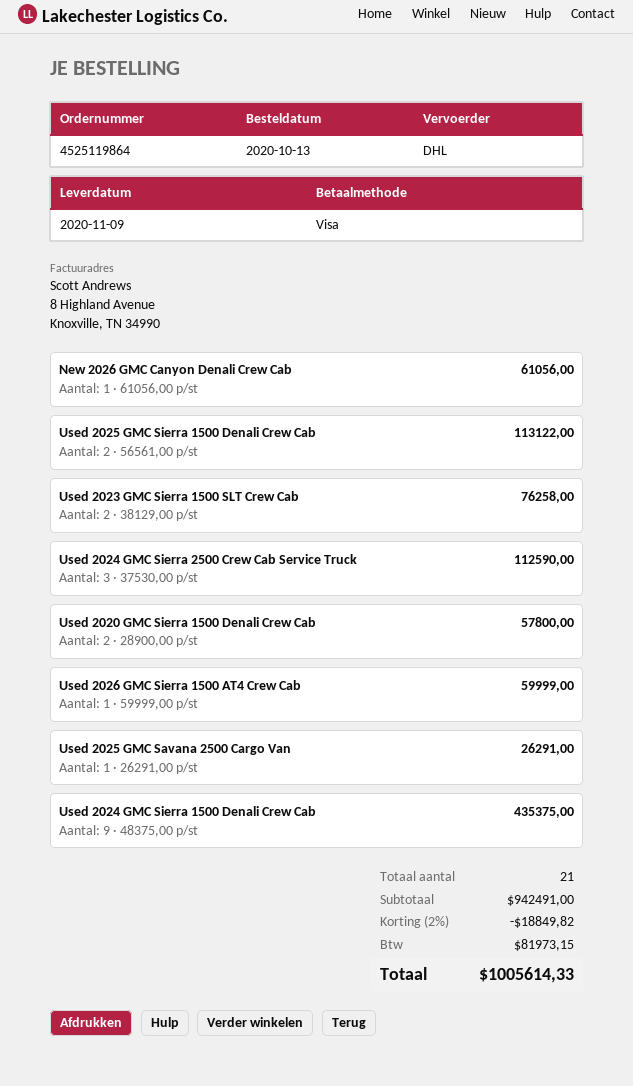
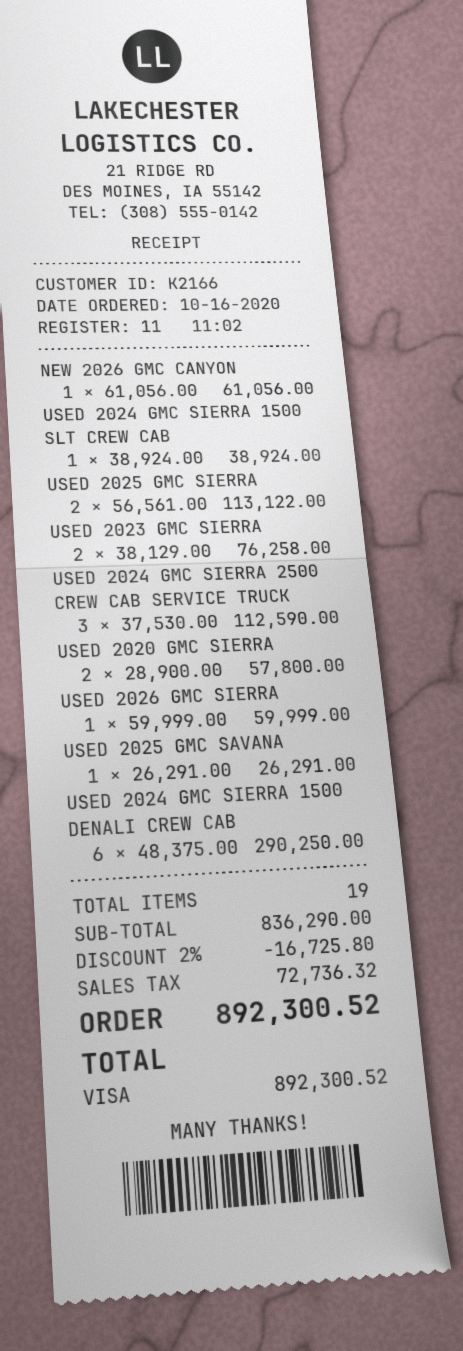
order date: 2020-10-13 -> 2020-10-16
Used 2024 GMC Sierra 1500 Denali Crew Cab: 9 x 48375.00 = 435375.00 -> 6 x 48375.00 = 290250.00
USED 2024 GMC SIERRA 1500 SLT CREW CAB: none -> 1 x 38924.00 = 38924.00
total quantity: 21 -> 19
subtotal: 942491.00 -> 836290.00
discount: 2% = 18849.82 -> 2% = 16725.80
tax: 81973.15 -> 72736.32
total: 1005614.33 -> 892300.52

